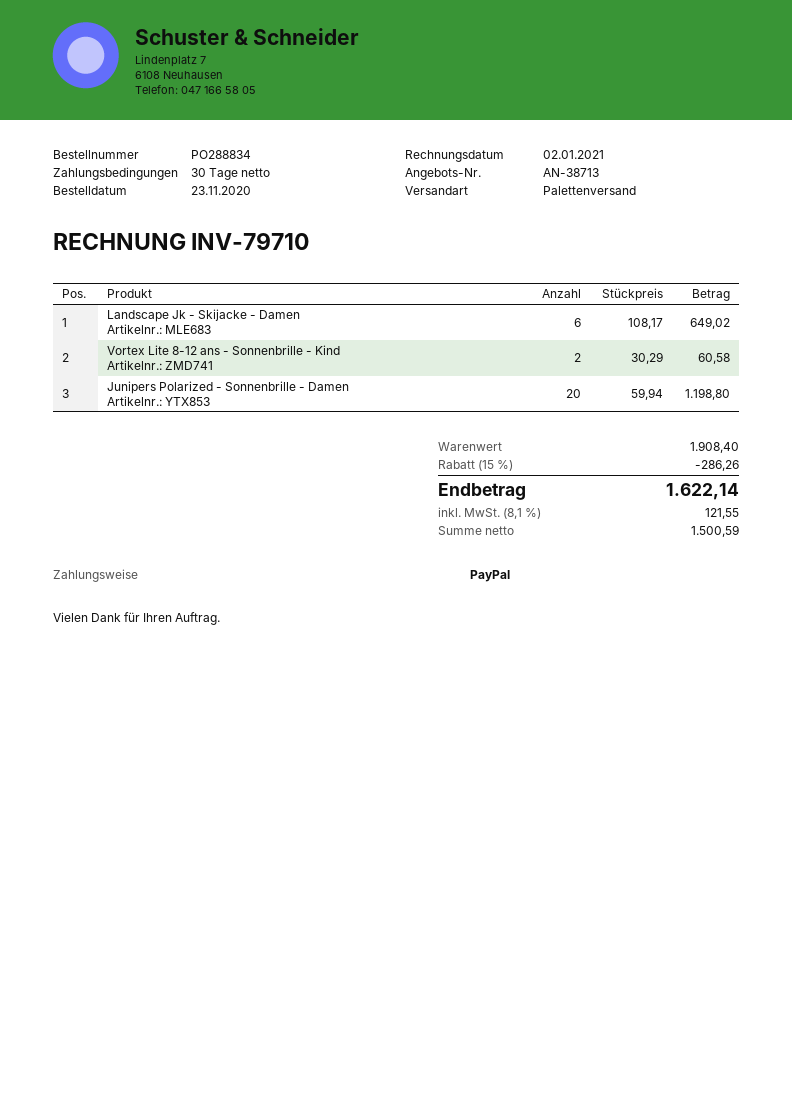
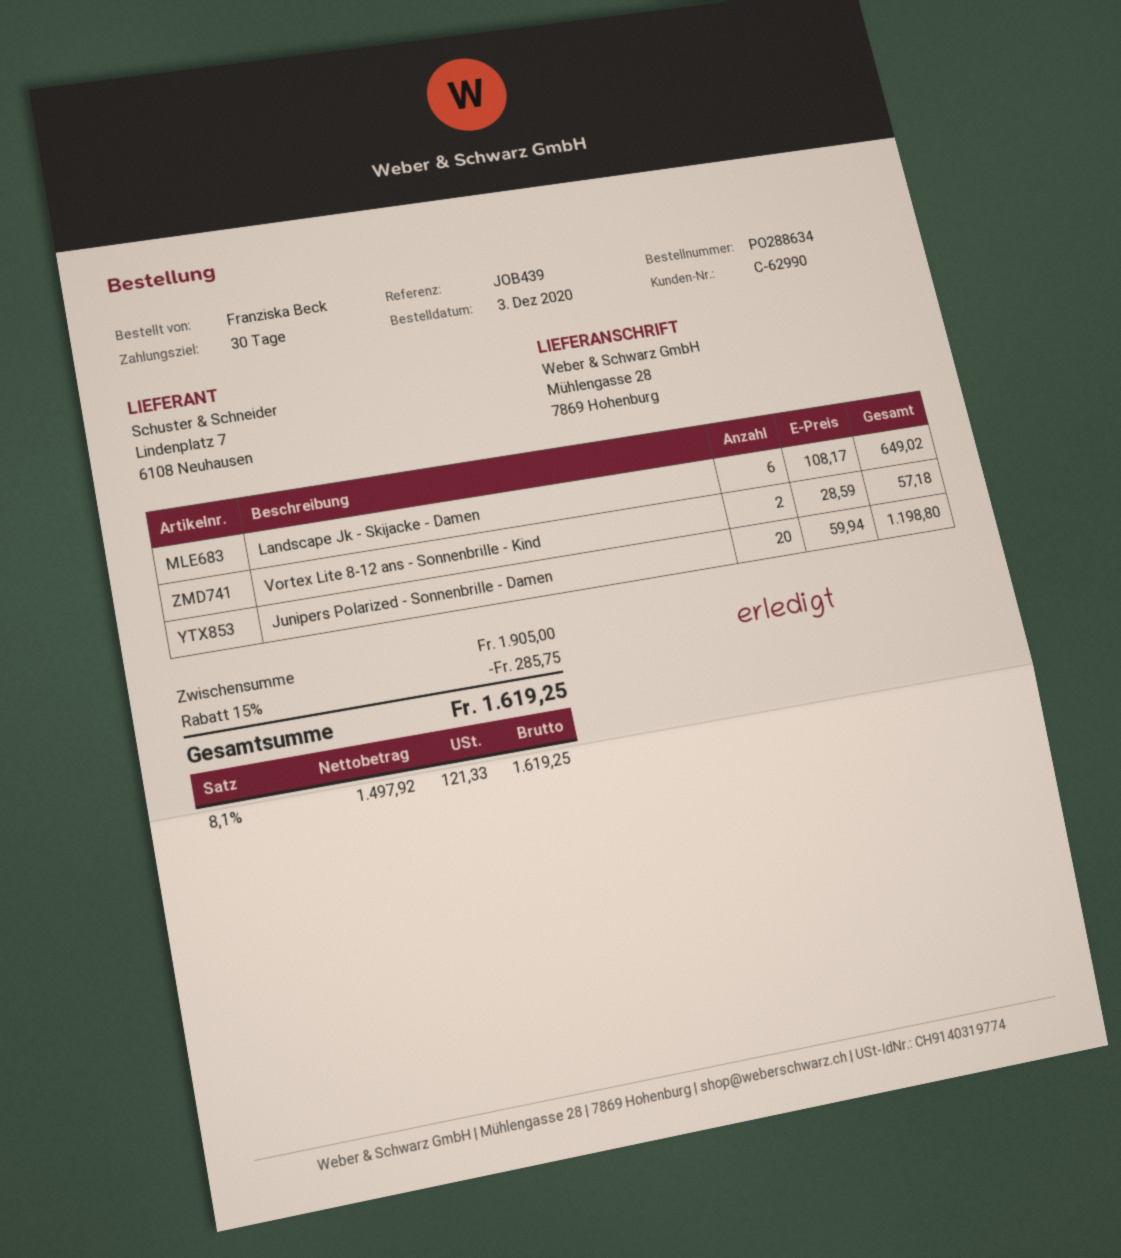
order number: PO288834 -> PO288634
order date: 2020-11-23 -> 2020-12-03
Vortex Lite 8-12 ans - Sonnenbrille - Kind: 2 x 30.29 = 60.58 -> 2 x 28.59 = 57.18
subtotal: 1908.40 -> 1905.00
discount: 15% = 286.26 -> 15% = 285.75
net: 1500.59 -> 1497.92
tax: 8.1% = 121.55 -> 8.1% = 121.33
total: 1622.14 -> 1619.25

